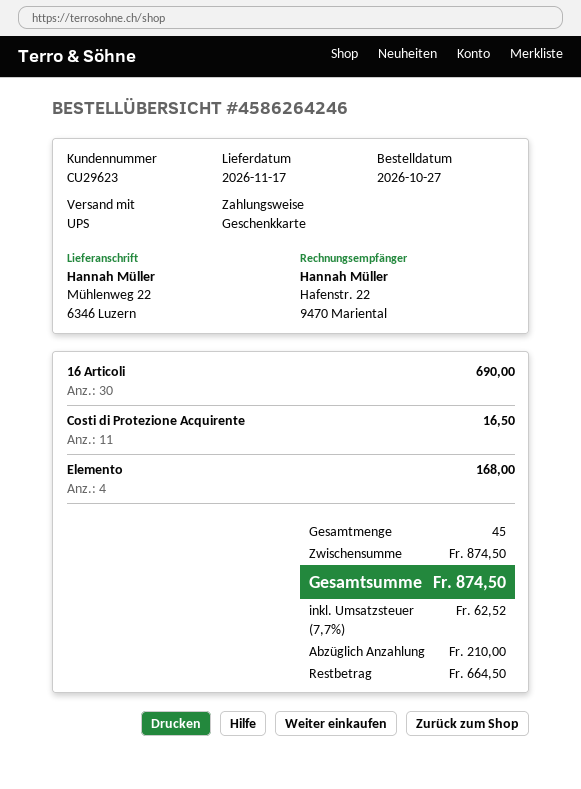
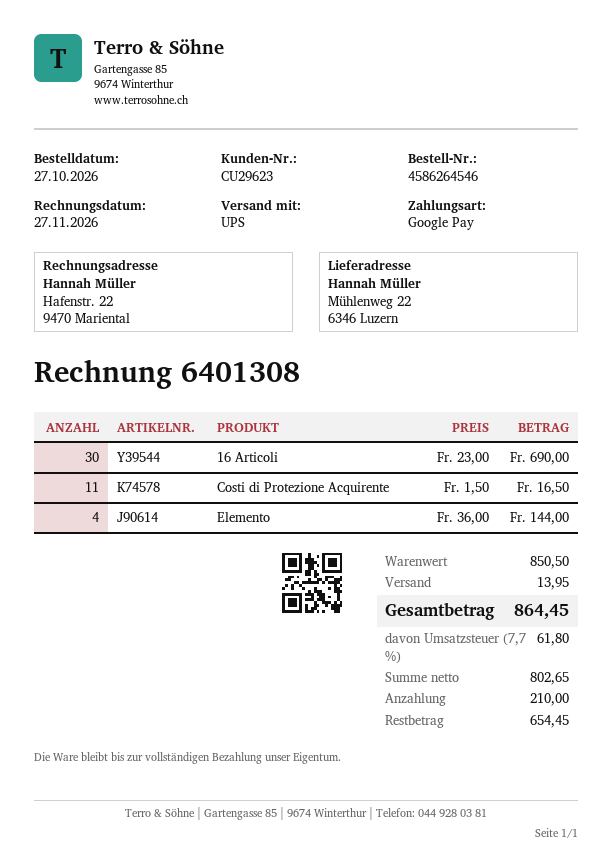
order number: 4586264246 -> 4586264546
payment method: gift card -> Google Pay
Elemento: 4 for 168.00 -> 4 for 144.00
subtotal: 874.50 -> 850.50
shipping: none -> 13.95
tax: 7.7% = 62.52 -> 7.7% = 61.80
total: 874.50 -> 864.45
balance: 664.50 -> 654.45

